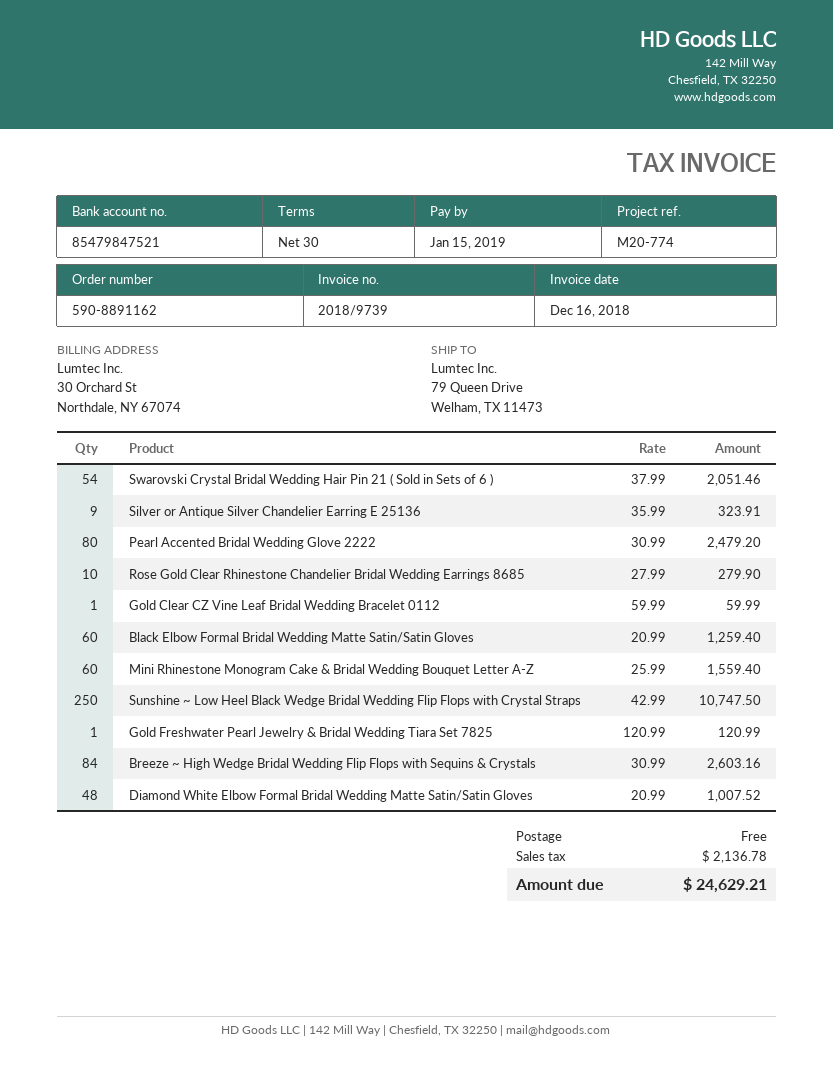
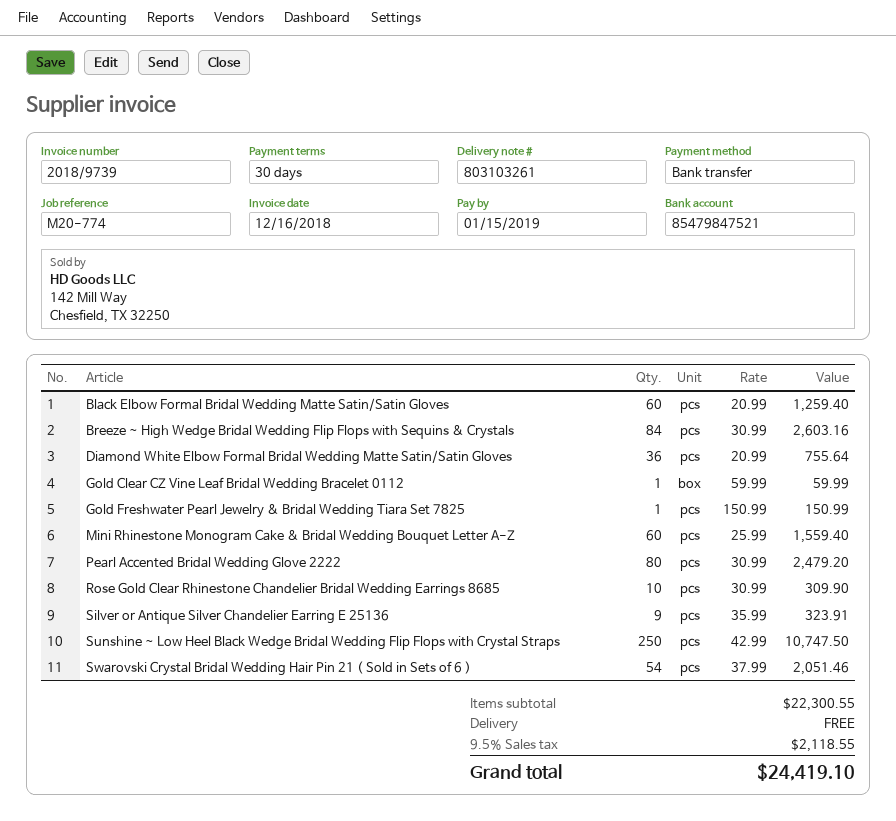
Rose Gold Clear Rhinestone Chandelier Bridal Wedding Earrings 8685: 10 x 27.99 = 279.90 -> 10 x 30.99 = 309.90
Gold Freshwater Pearl Jewelry & Bridal Wedding Tiara Set 7825: 1 x 120.99 = 120.99 -> 1 x 150.99 = 150.99
Diamond White Elbow Formal Bridal Wedding Matte Satin/Satin Gloves: 48 x 20.99 = 1007.52 -> 36 x 20.99 = 755.64
tax: 2136.78 -> 2118.55
total: 24629.21 -> 24419.10

